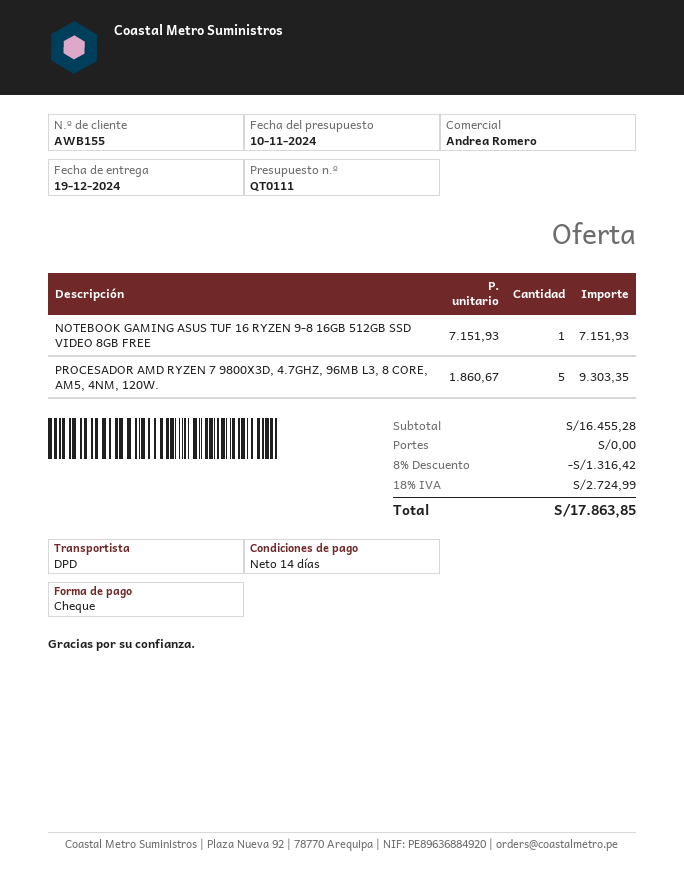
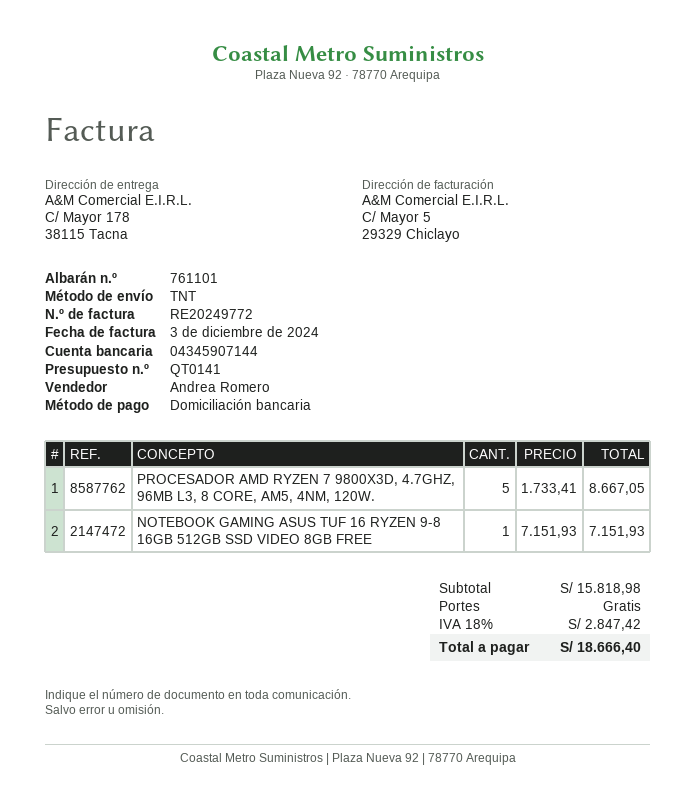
quote number: QT0111 -> QT0141
payment method: cheque -> direct debit
shipping method: DPD -> TNT
PROCESADOR AMD RYZEN 7 9800X3D, 4.7GHZ, 96MB L3, 8 CORE, AM5, 4NM, 120W.: 5 x 1860.67 = 9303.35 -> 5 x 1733.41 = 8667.05
subtotal: 16455.28 -> 15818.98
discount: 8% = 1316.42 -> none
tax: 18% = 2724.99 -> 18% = 2847.42
total: 17863.85 -> 18666.40

